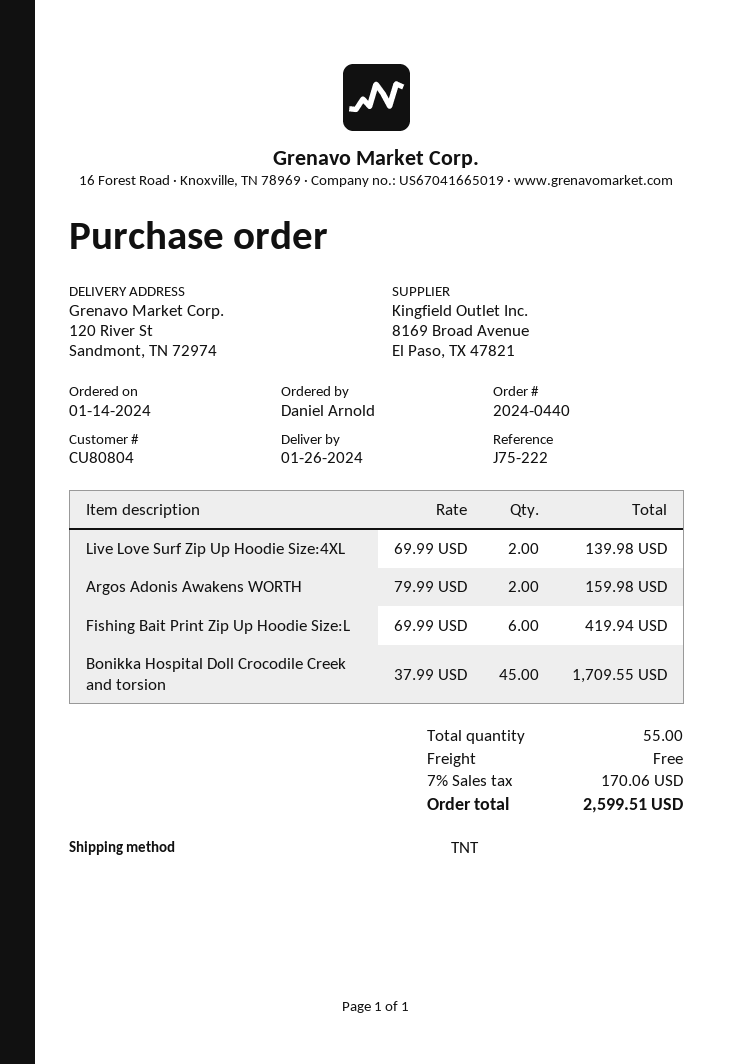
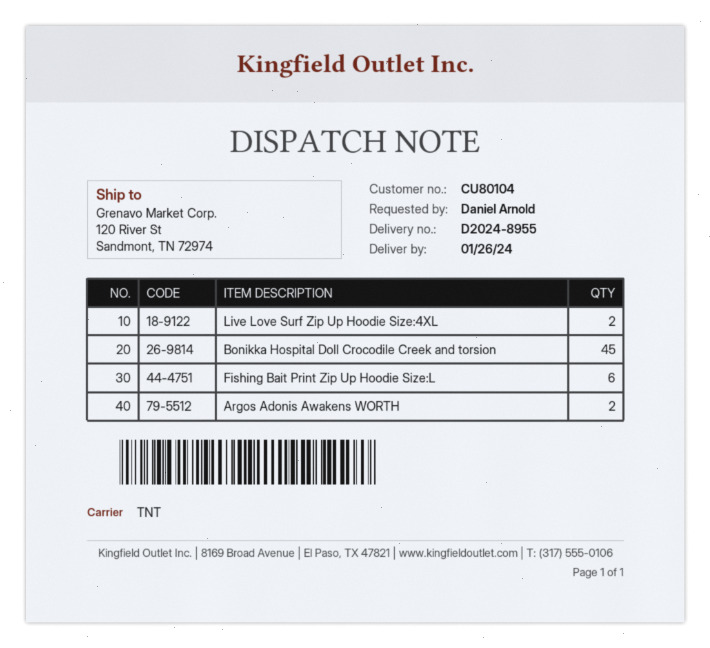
customer number: CU80804 -> CU80104

